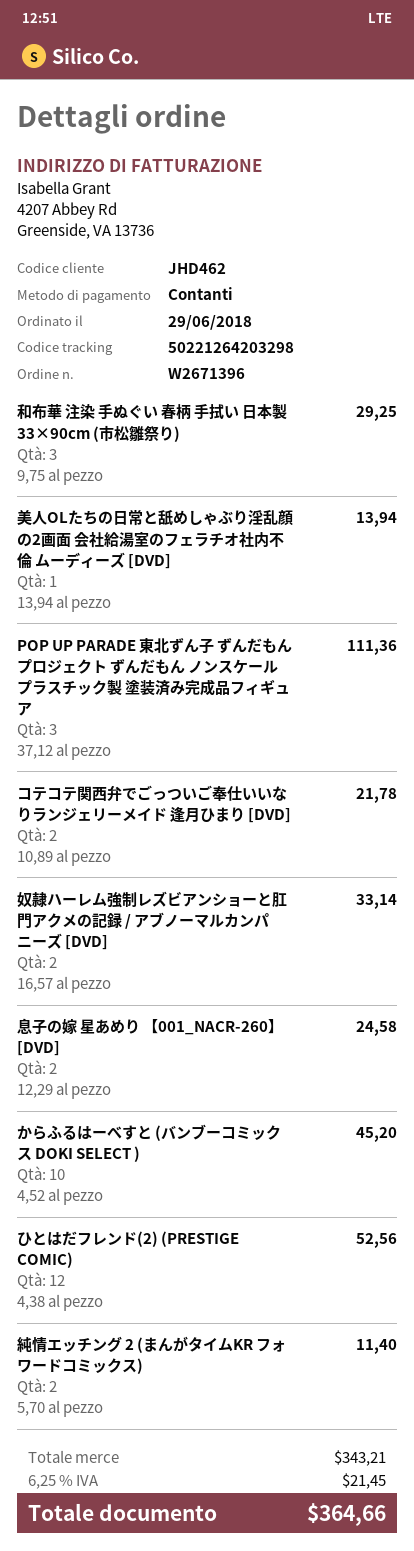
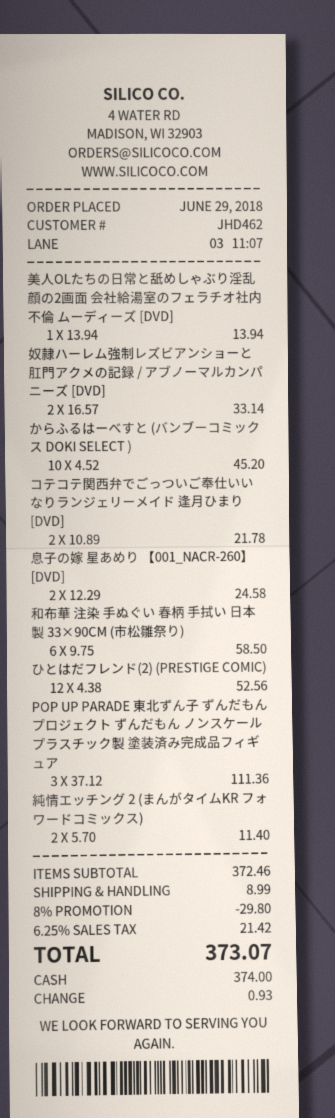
和布華 注染 手ぬぐい 春柄 手拭い 日本製 33×90cm (市松雛祭り): 3 x 9.75 = 29.25 -> 6 x 9.75 = 58.50
subtotal: 343.21 -> 372.46
discount: none -> 8% = 29.80
shipping: none -> 8.99
tax: 6.25% = 21.45 -> 6.25% = 21.42
total: 364.66 -> 373.07

